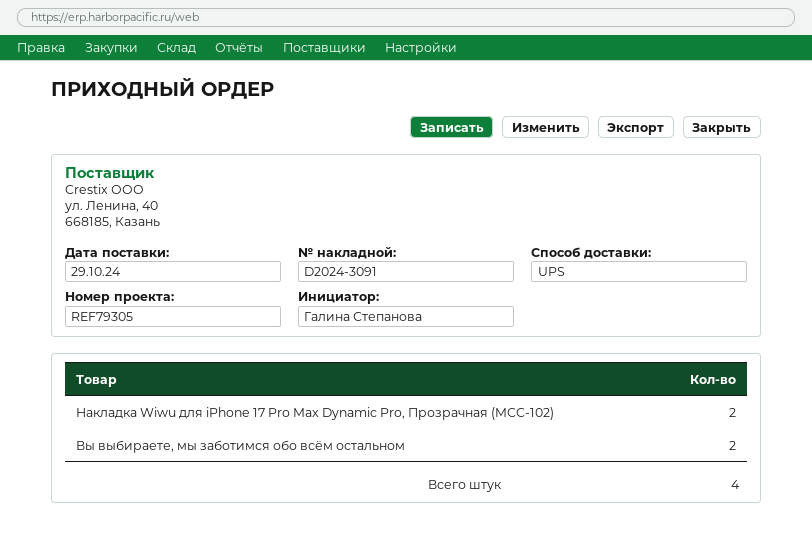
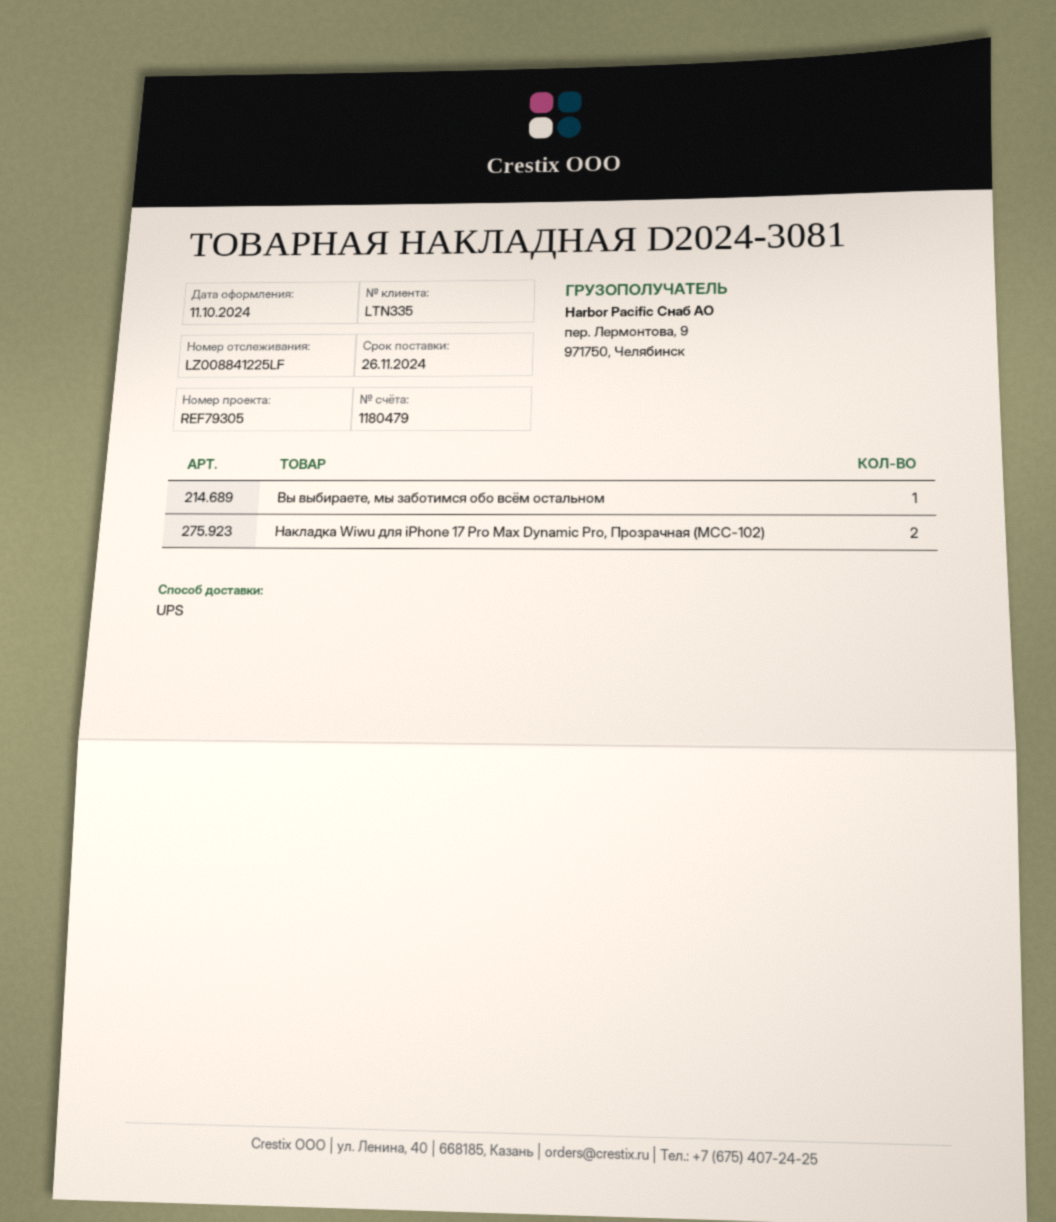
delivery note number: D2024-3091 -> D2024-3081
delivery date: 2024-10-29 -> 2024-11-26
Вы выбираете, мы заботимся обо всём остальном: 2 -> 1

